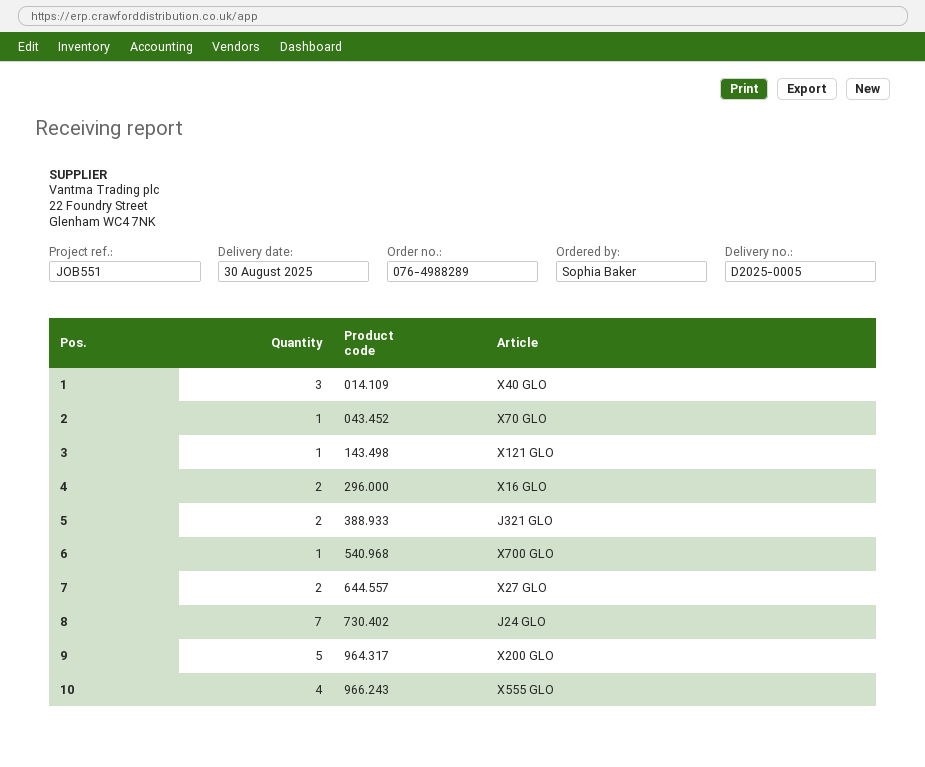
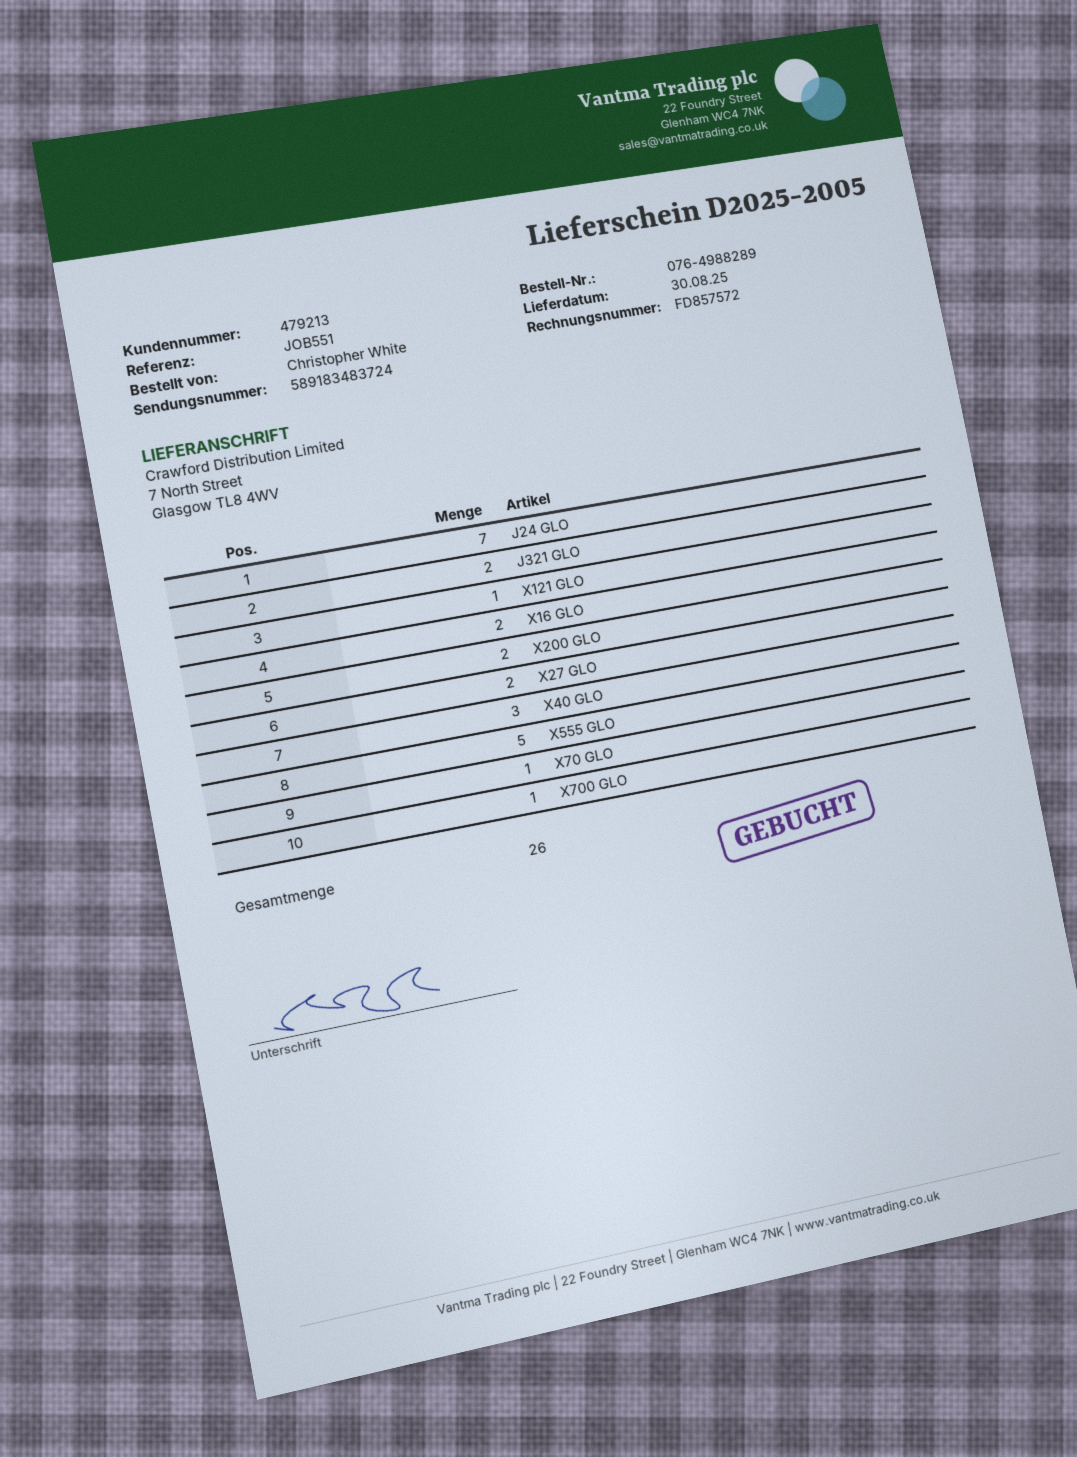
delivery note number: D2025-0005 -> D2025-2005
ordered by: Sophia Baker -> Christopher White
X200 GLO: 5 -> 2
X555 GLO: 4 -> 5

